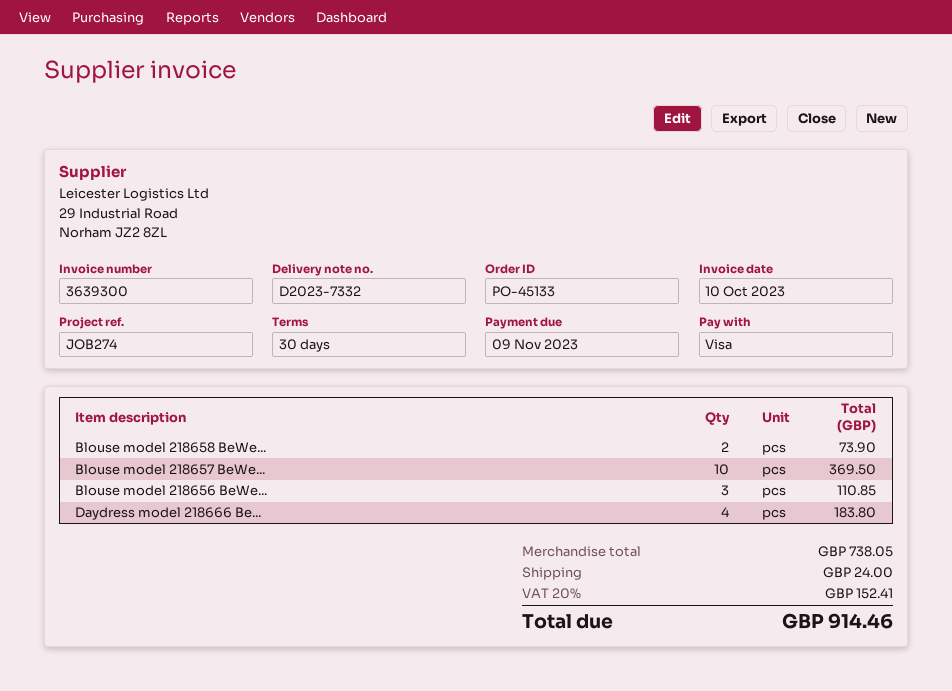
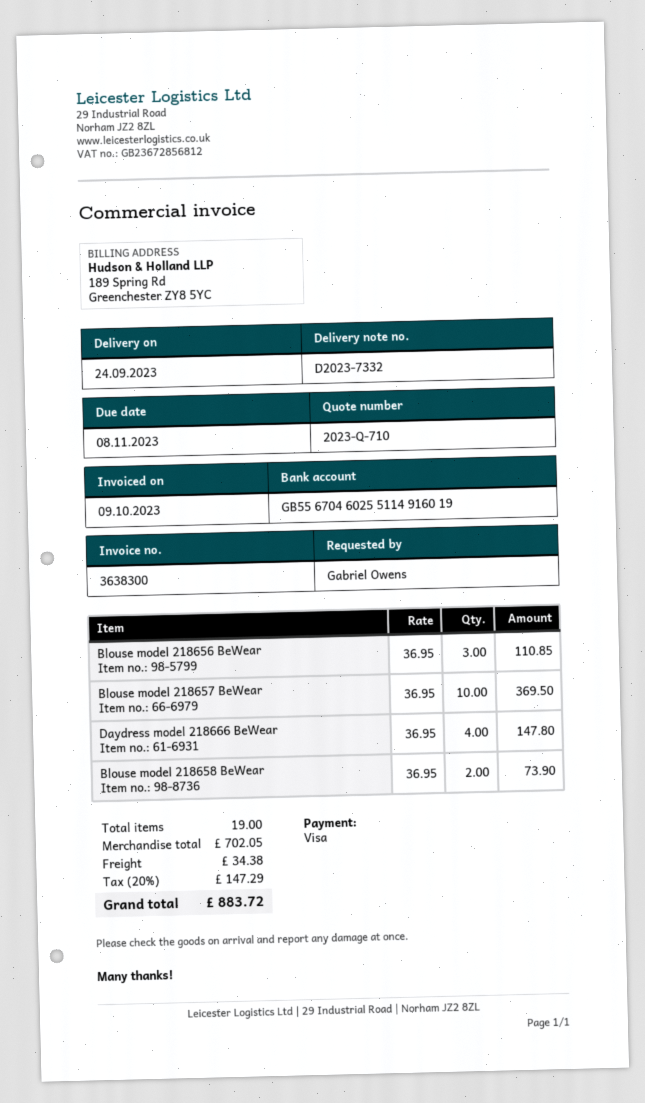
invoice number: 3639300 -> 3638300
invoice date: 2023-10-10 -> 2023-10-09
due date: 2023-11-09 -> 2023-11-08
Daydress model 218666 Be...: 4 for 183.80 -> 4 for 147.80
subtotal: 738.05 -> 702.05
shipping: 24.00 -> 34.38
tax: 20% = 152.41 -> 20% = 147.29
total: 914.46 -> 883.72

